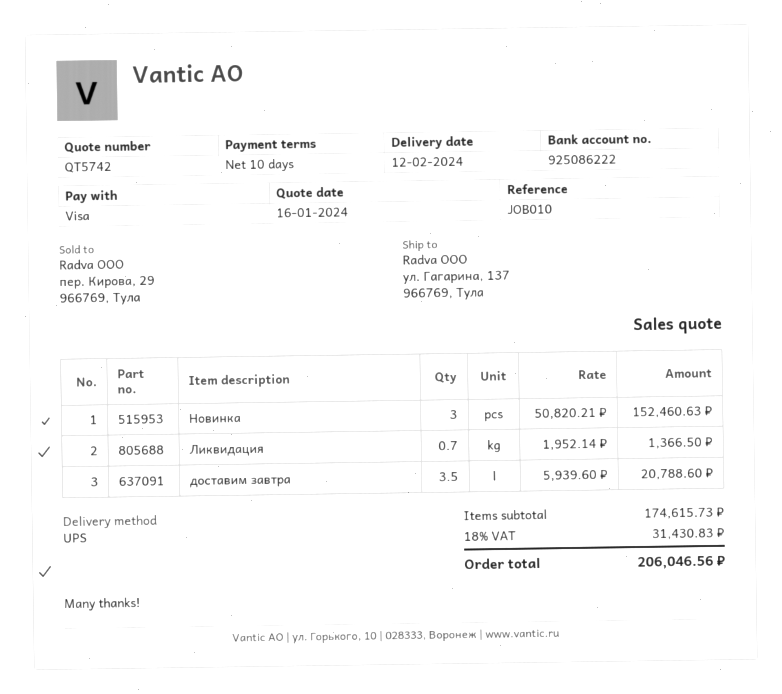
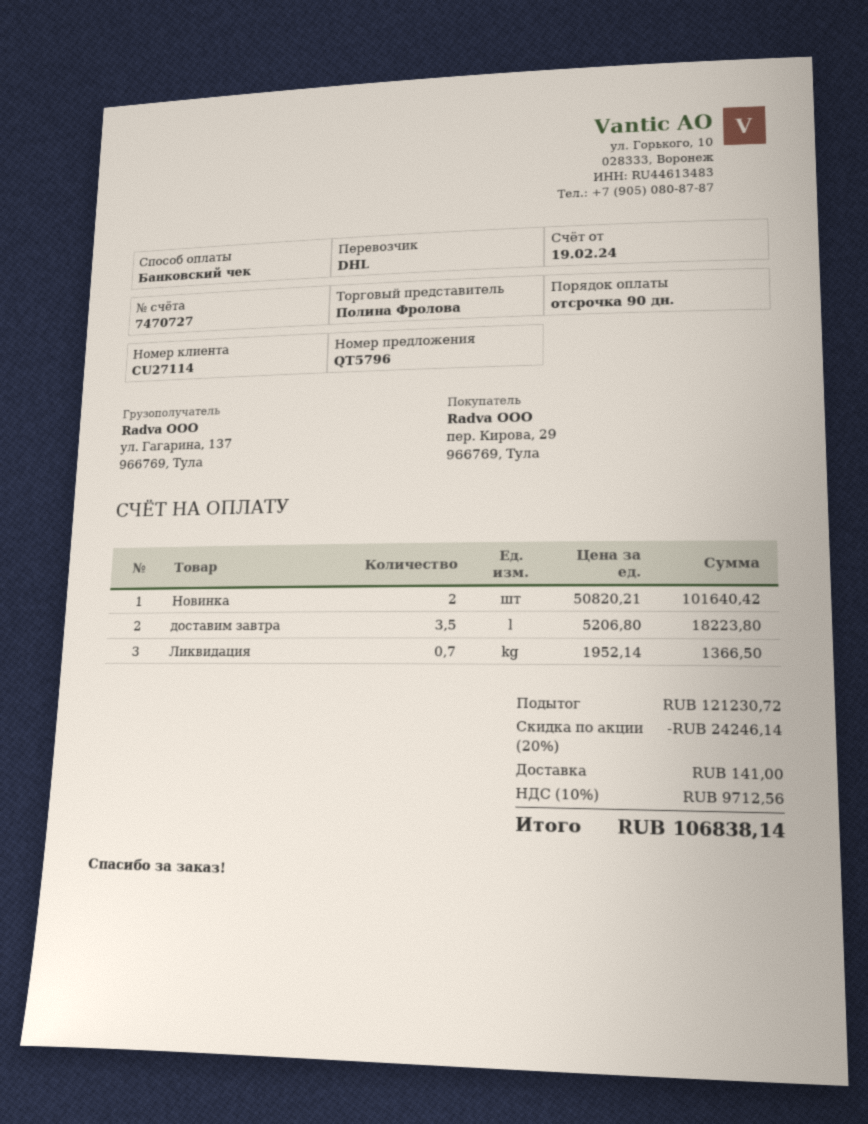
quote number: QT5742 -> QT5796
payment terms: 10 days -> 90 days
payment method: Visa -> cheque
shipping method: UPS -> DHL
Новинка: 3 x 50820.21 = 152460.63 -> 2 x 50820.21 = 101640.42
доставим завтра: 3.5 x 5939.60 = 20788.60 -> 3.5 x 5206.80 = 18223.80
subtotal: 174615.73 -> 121230.72
discount: none -> 20% = 24246.14
shipping: none -> 141.00
tax: 18% = 31430.83 -> 10% = 9712.56
total: 206046.56 -> 106838.14

